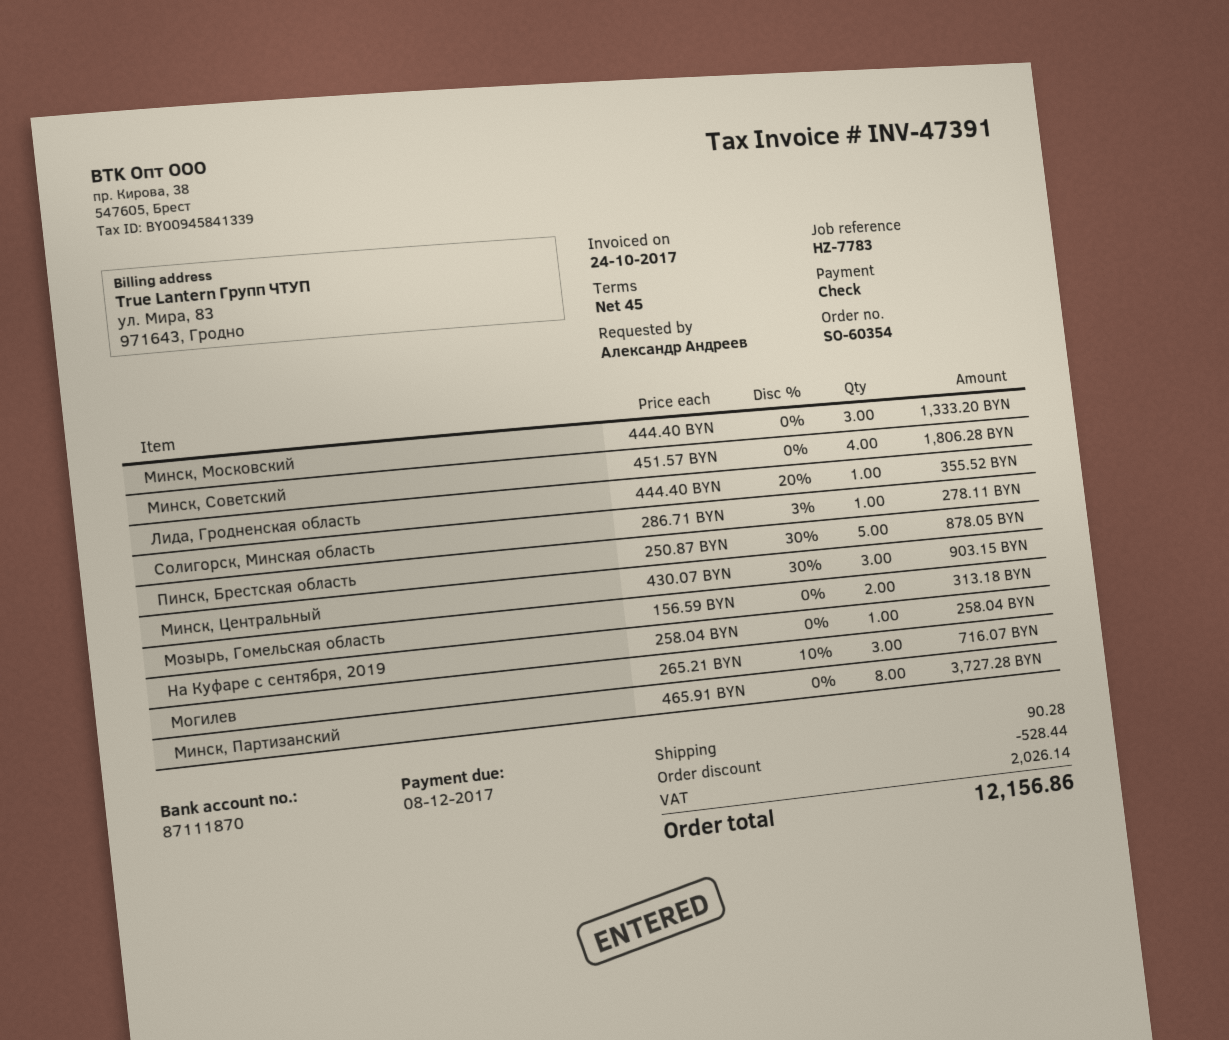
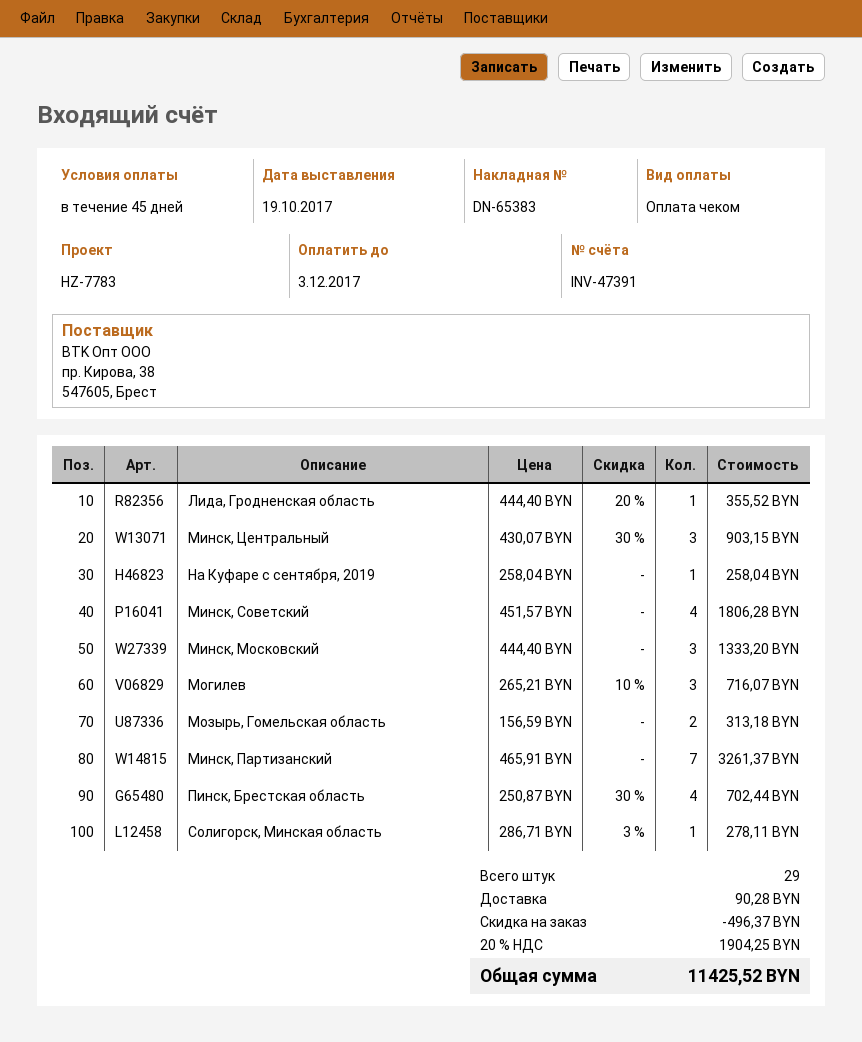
invoice date: 2017-10-24 -> 2017-10-19
due date: 2017-12-08 -> 2017-12-03
Пинск, Брестская область: 5 x 250.87 - 30% = 878.05 -> 4 x 250.87 - 30% = 702.44
Минск, Партизанский: 8 x 465.91 = 3727.28 -> 7 x 465.91 = 3261.37
discount: 528.44 -> 496.37
tax: 2026.14 -> 1904.25
total: 12156.86 -> 11425.52

